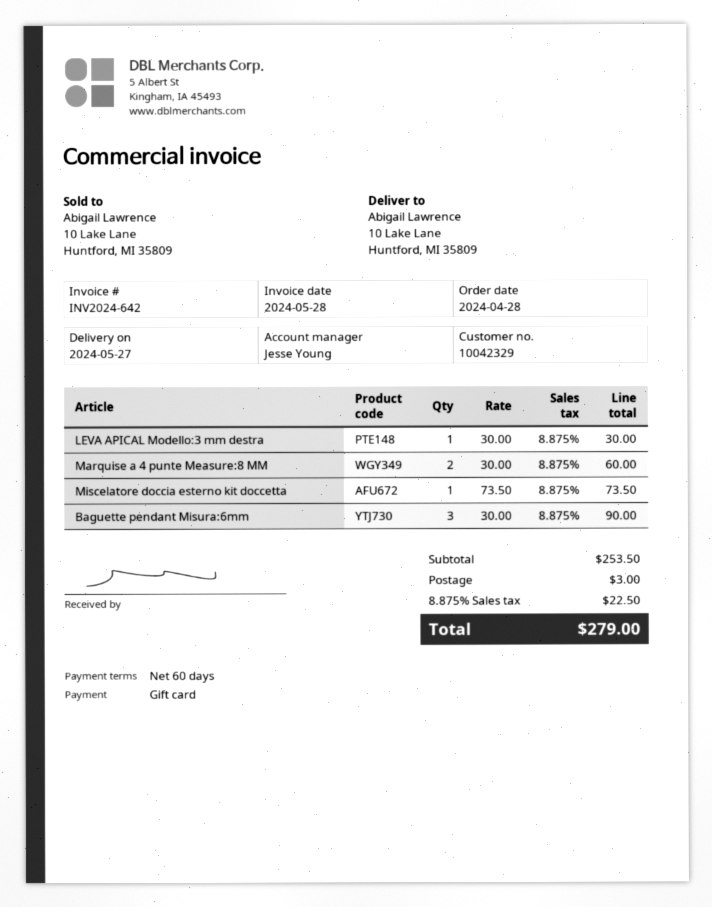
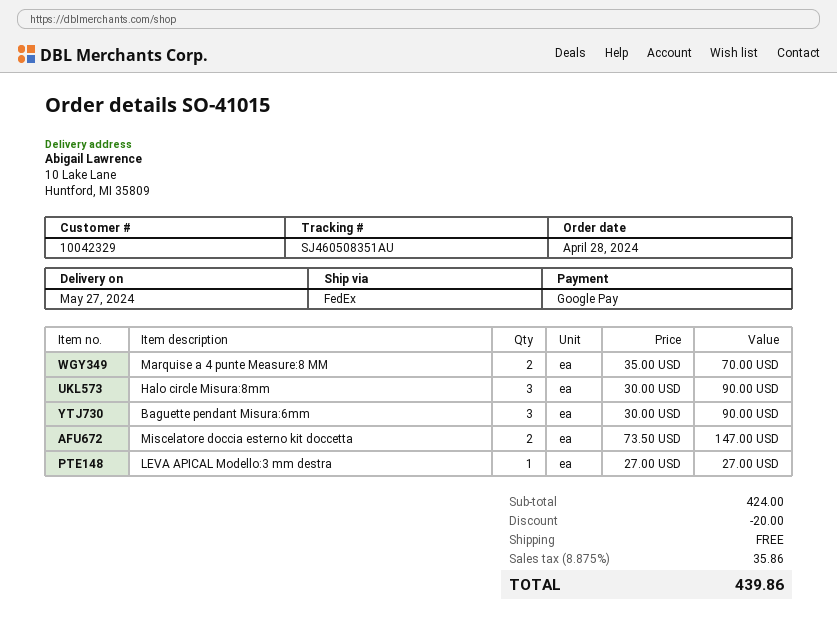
payment method: gift card -> Google Pay
LEVA APICAL Modello:3 mm destra: 1 x 30.00 = 30.00 -> 1 x 27.00 = 27.00
Marquise a 4 punte Measure:8 MM: 2 x 30.00 = 60.00 -> 2 x 35.00 = 70.00
Miscelatore doccia esterno kit doccetta: 1 x 73.50 = 73.50 -> 2 x 73.50 = 147.00
Halo circle Misura:8mm: none -> 3 x 30.00 = 90.00
subtotal: 253.50 -> 424.00
discount: none -> 20.00
shipping: 3.00 -> 0.00
tax: 8.875% = 22.50 -> 8.875% = 35.86
total: 279.00 -> 439.86

